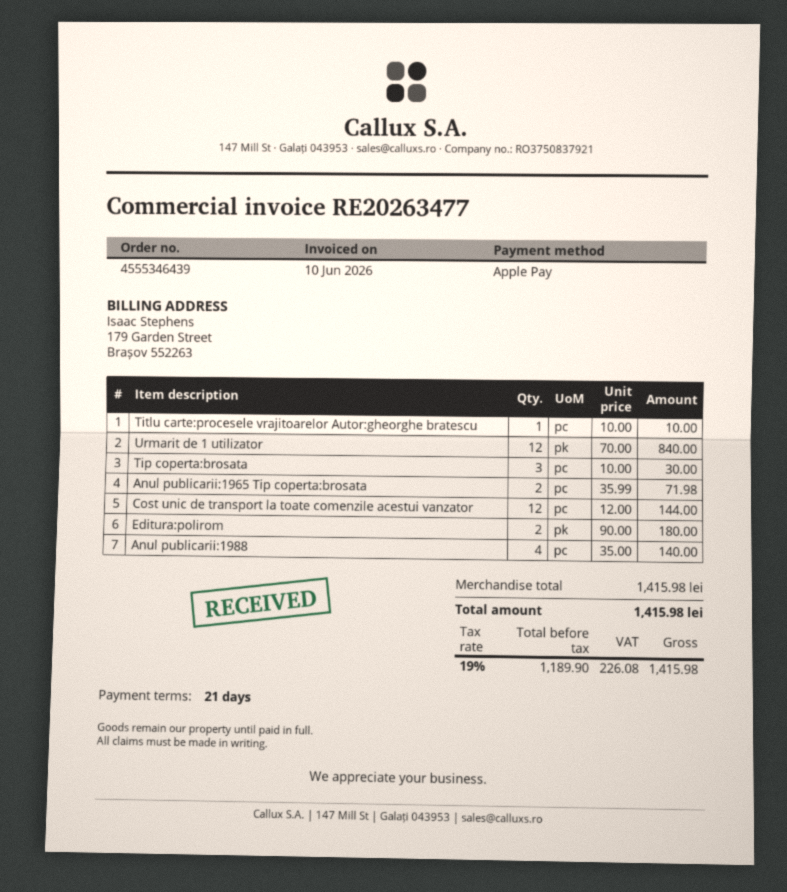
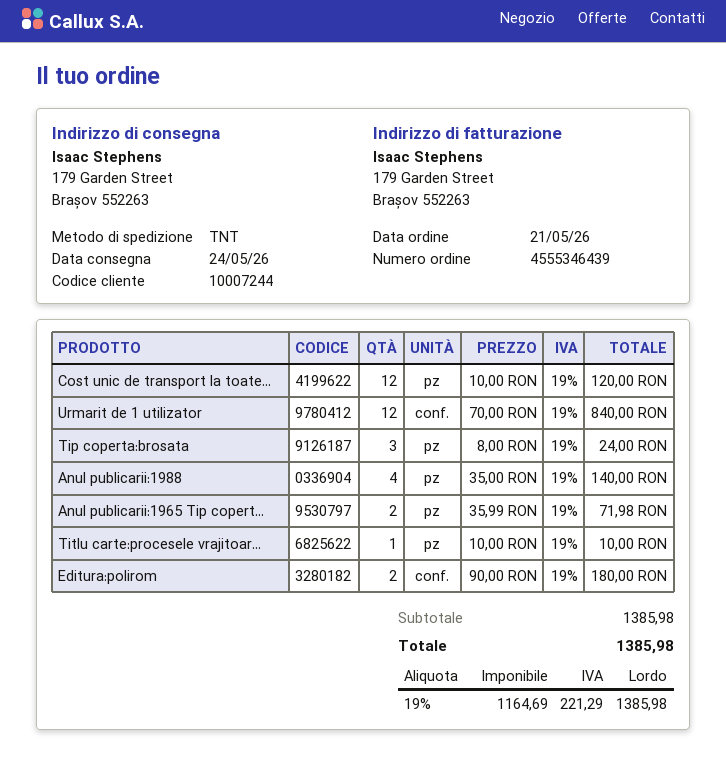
Tip coperta:brosata: 3 x 10.00 = 30.00 -> 3 x 8.00 = 24.00
Cost unic de transport la toate comenzile acestui vanzator: 12 x 12.00 = 144.00 -> 12 x 10.00 = 120.00
subtotal: 1415.98 -> 1385.98
net: 1189.90 -> 1164.69
tax: 19% = 226.08 -> 19% = 221.29
total: 1415.98 -> 1385.98

